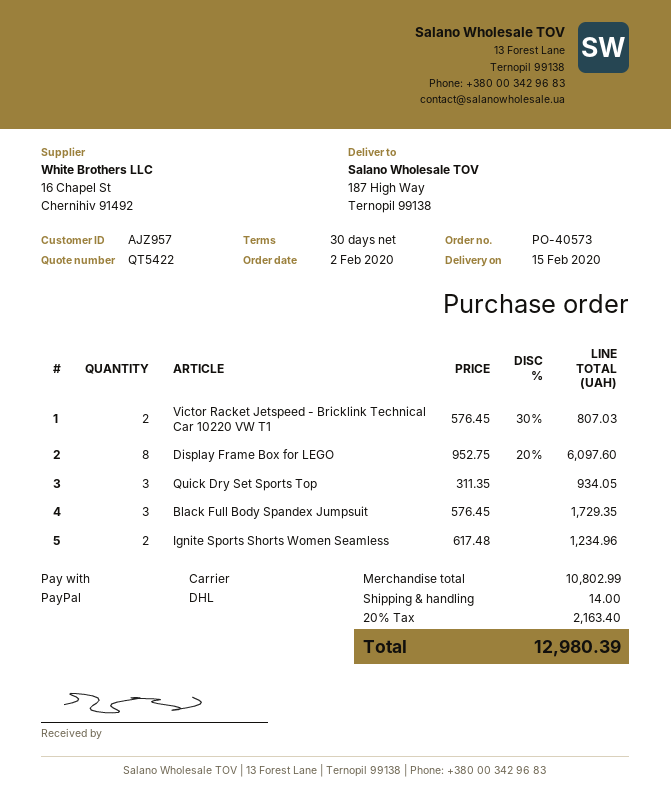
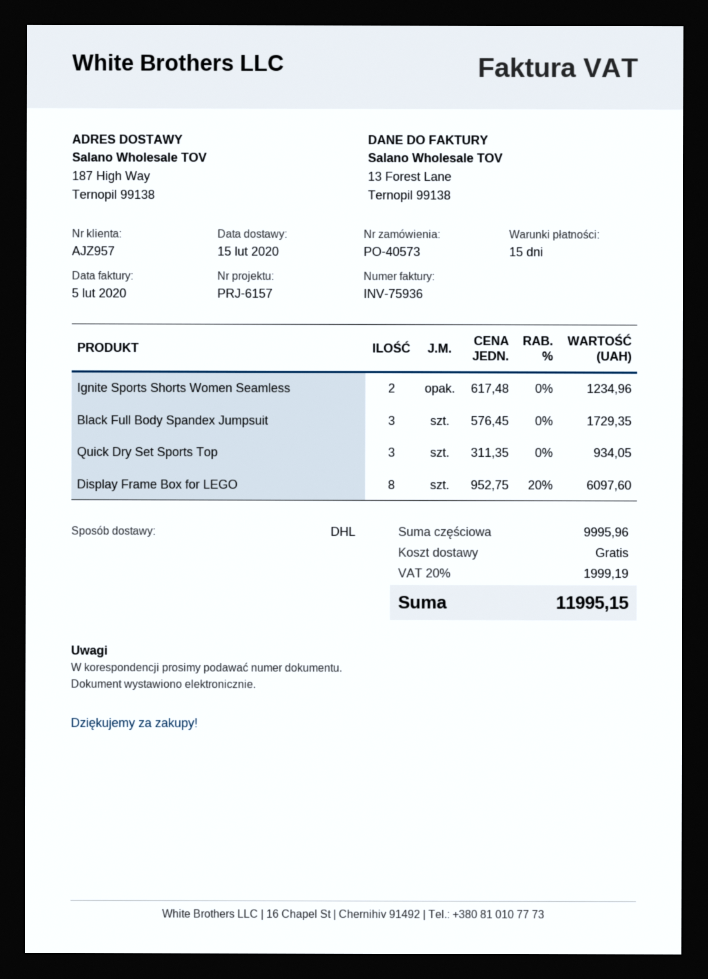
payment terms: 30 days -> 15 days
Victor Racket Jetspeed - Bricklink Technical Car 10220 VW T1: 2 x 576.45 - 30% = 807.03 -> none
subtotal: 10802.99 -> 9995.96
shipping: 14.00 -> 0.00
tax: 20% = 2163.40 -> 20% = 1999.19
total: 12980.39 -> 11995.15

